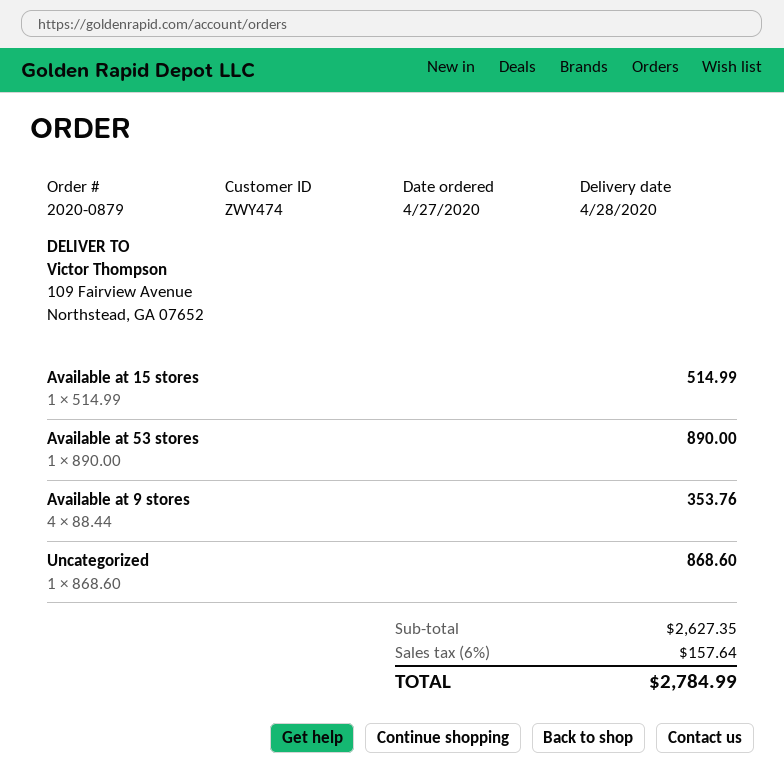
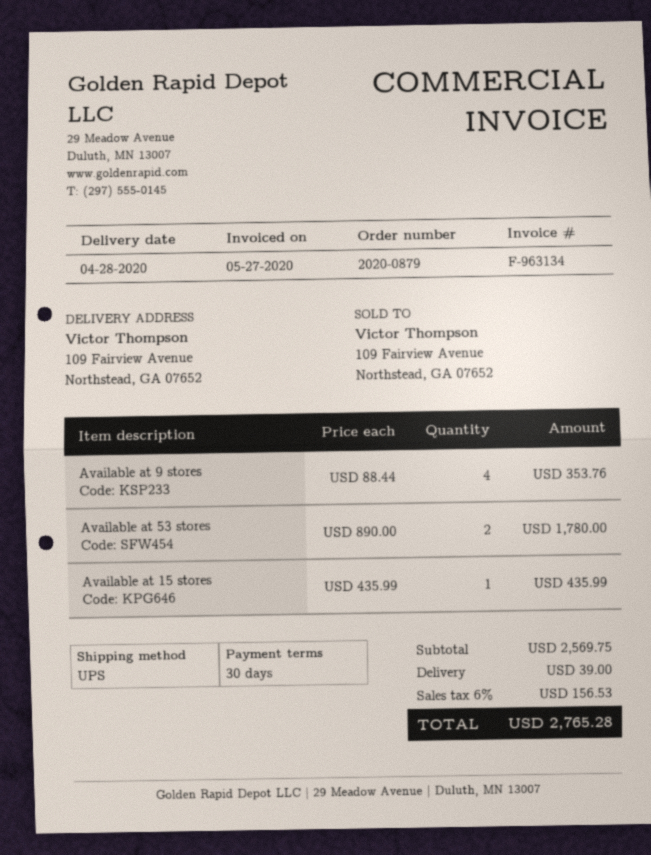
Available at 15 stores: 1 x 514.99 = 514.99 -> 1 x 435.99 = 435.99
Available at 53 stores: 1 x 890.00 = 890.00 -> 2 x 890.00 = 1780.00
Uncategorized: 1 x 868.60 = 868.60 -> none
subtotal: 2627.35 -> 2569.75
shipping: none -> 39.00
tax: 6% = 157.64 -> 6% = 156.53
total: 2784.99 -> 2765.28

